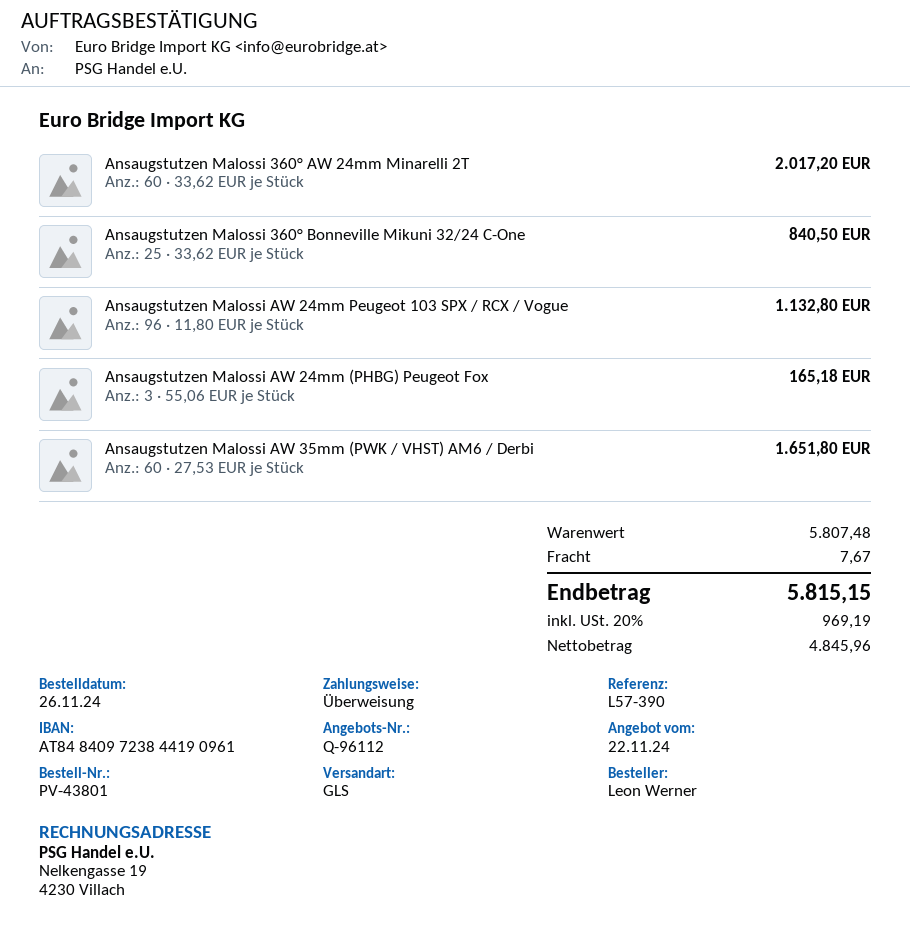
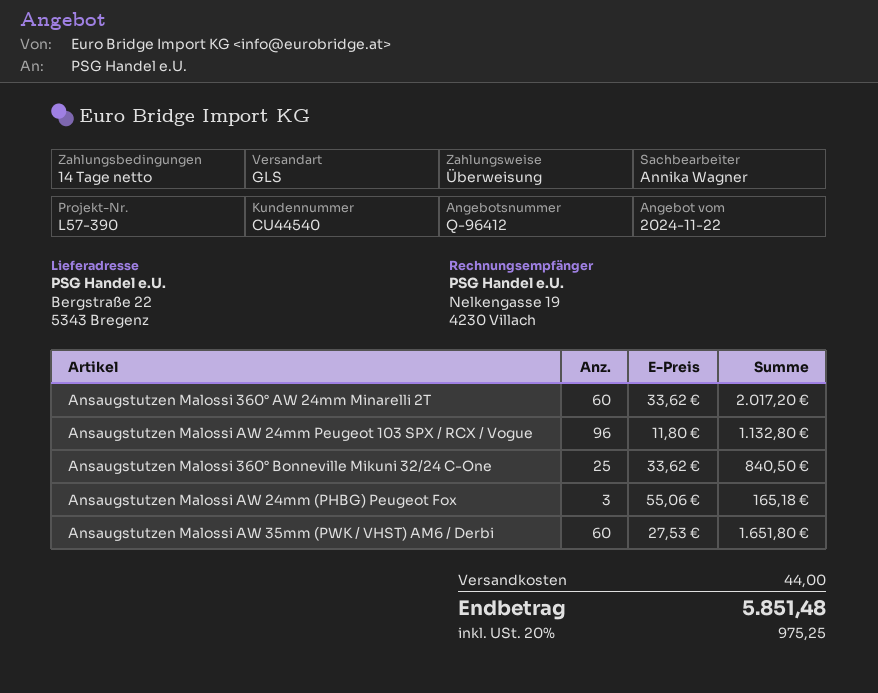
quote number: Q-96112 -> Q-96412
shipping: 7.67 -> 44.00
tax: 20% = 969.19 -> 20% = 975.25
total: 5815.15 -> 5851.48

